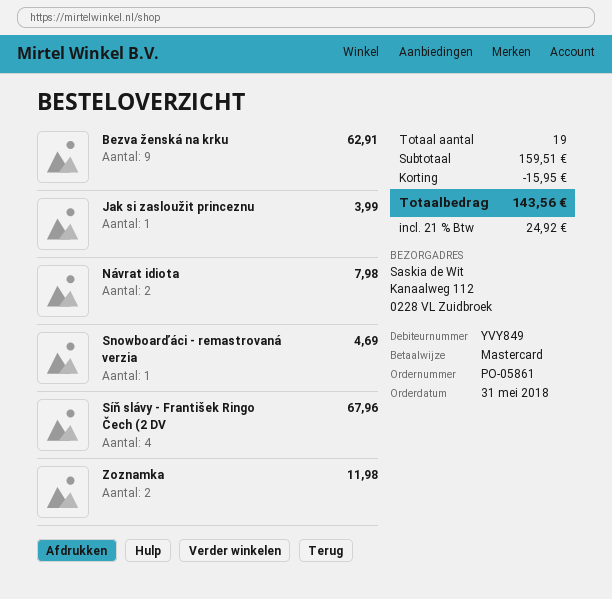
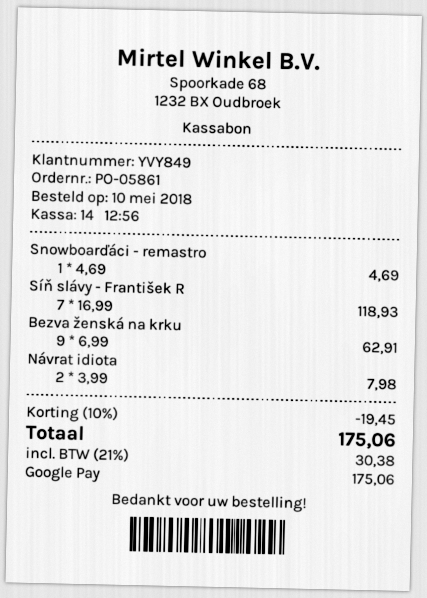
order date: 2018-05-31 -> 2018-05-10
payment method: Mastercard -> Google Pay
Jak si zasloužit princeznu: 1 for 3.99 -> none
Síň slávy - František Ringo Čech (2 DV: 4 for 67.96 -> 7 for 118.93
Zoznamka: 2 for 11.98 -> none
discount: 15.95 -> 19.45
tax: 21% = 24.92 -> 21% = 30.38
total: 143.56 -> 175.06

